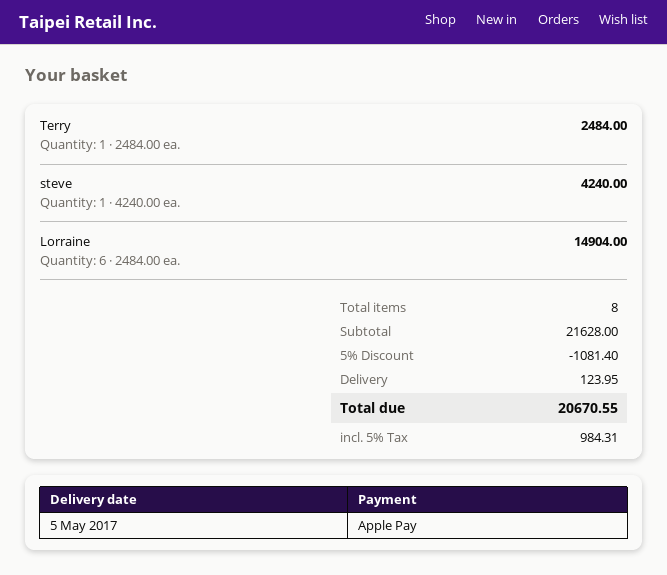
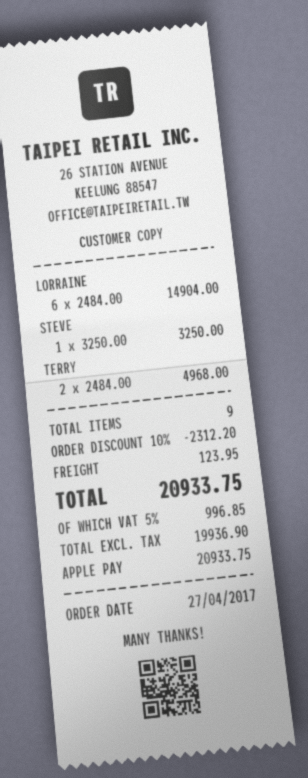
Terry: 1 x 2484.00 = 2484.00 -> 2 x 2484.00 = 4968.00
steve: 1 x 4240.00 = 4240.00 -> 1 x 3250.00 = 3250.00
total quantity: 8 -> 9
discount: 5% = 1081.40 -> 10% = 2312.20
tax: 5% = 984.31 -> 5% = 996.85
total: 20670.55 -> 20933.75

